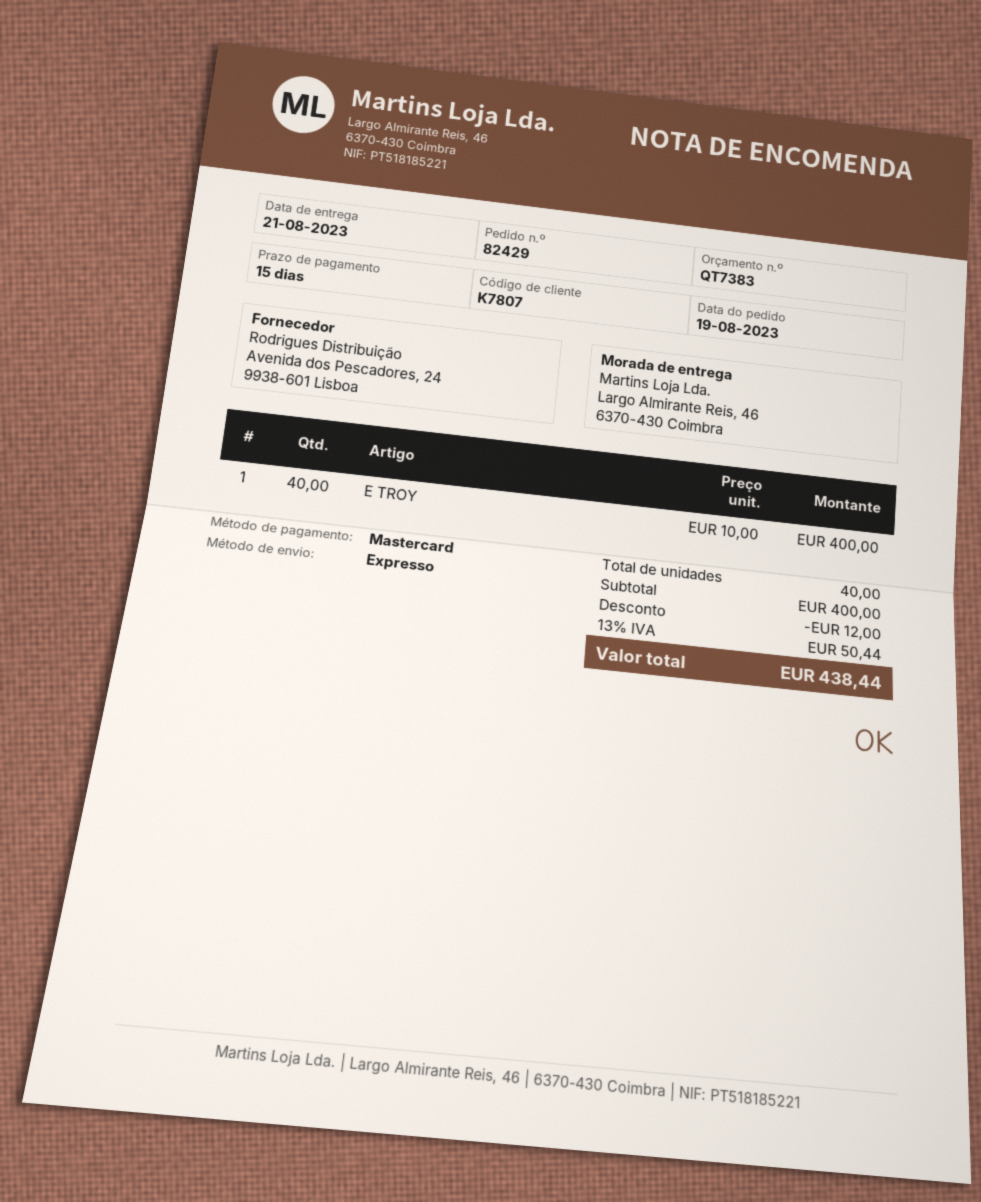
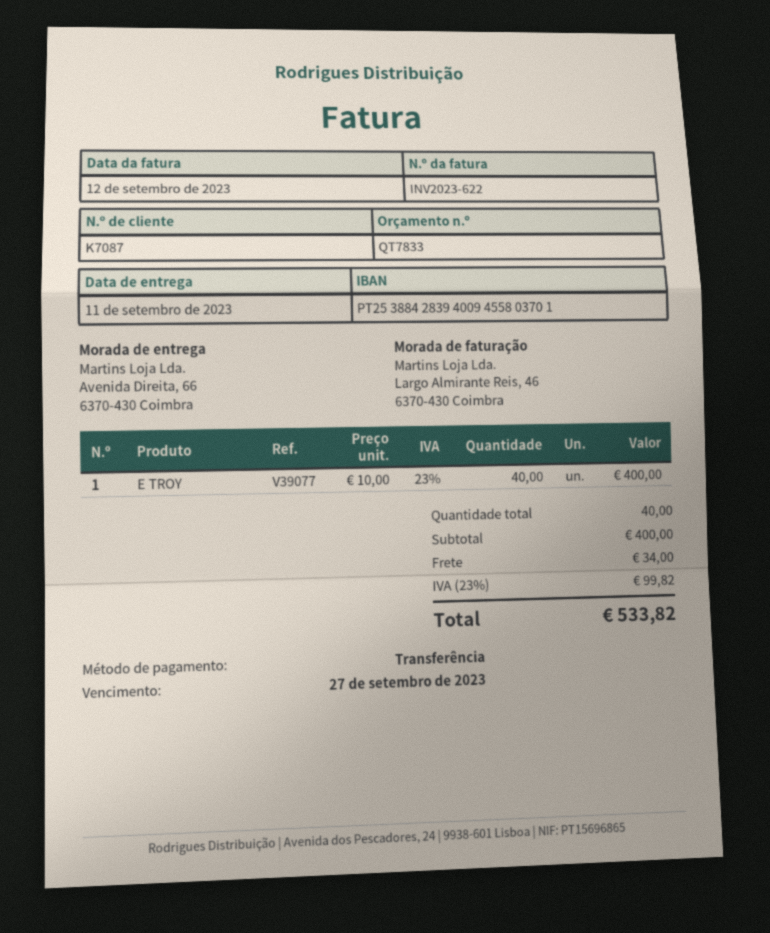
quote number: QT7383 -> QT7833
delivery date: 2023-08-21 -> 2023-09-11
customer number: K7807 -> K7087
payment method: Mastercard -> bank transfer
ship to: Largo Almirante Reis, 46, 6370-430 Coimbra -> Avenida Direita, 66, 6370-430 Coimbra
discount: 12.00 -> none
shipping: none -> 34.00
tax: 13% = 50.44 -> 23% = 99.82
total: 438.44 -> 533.82

